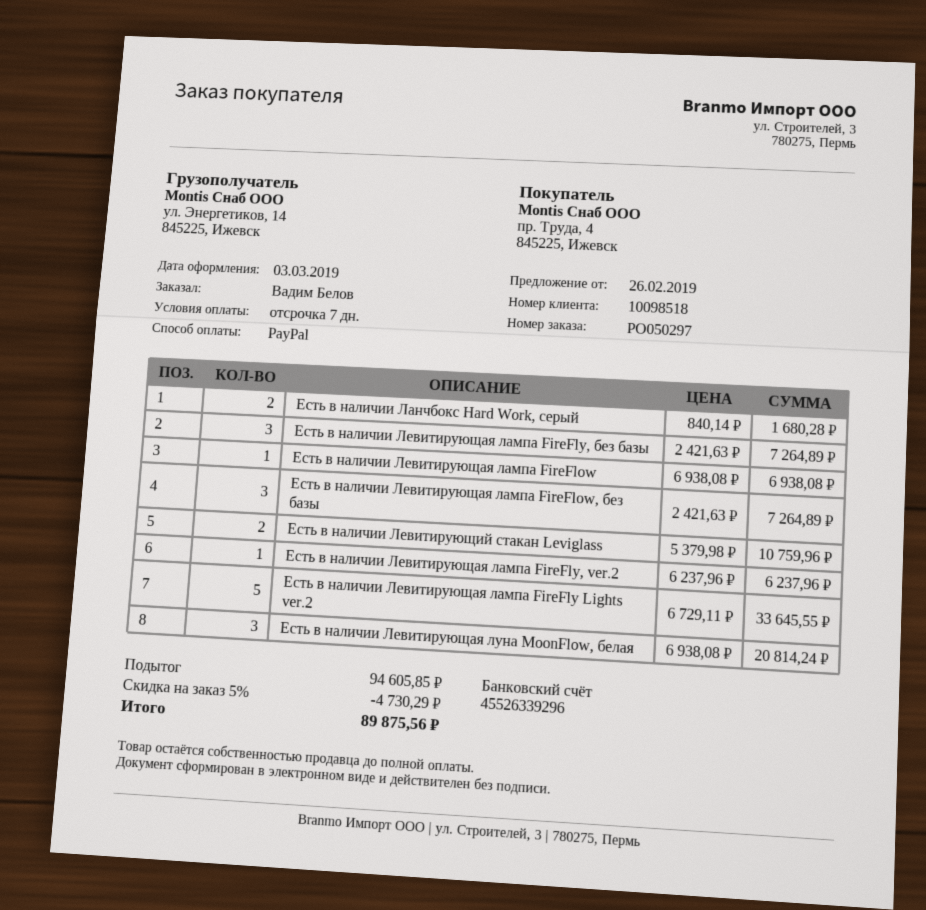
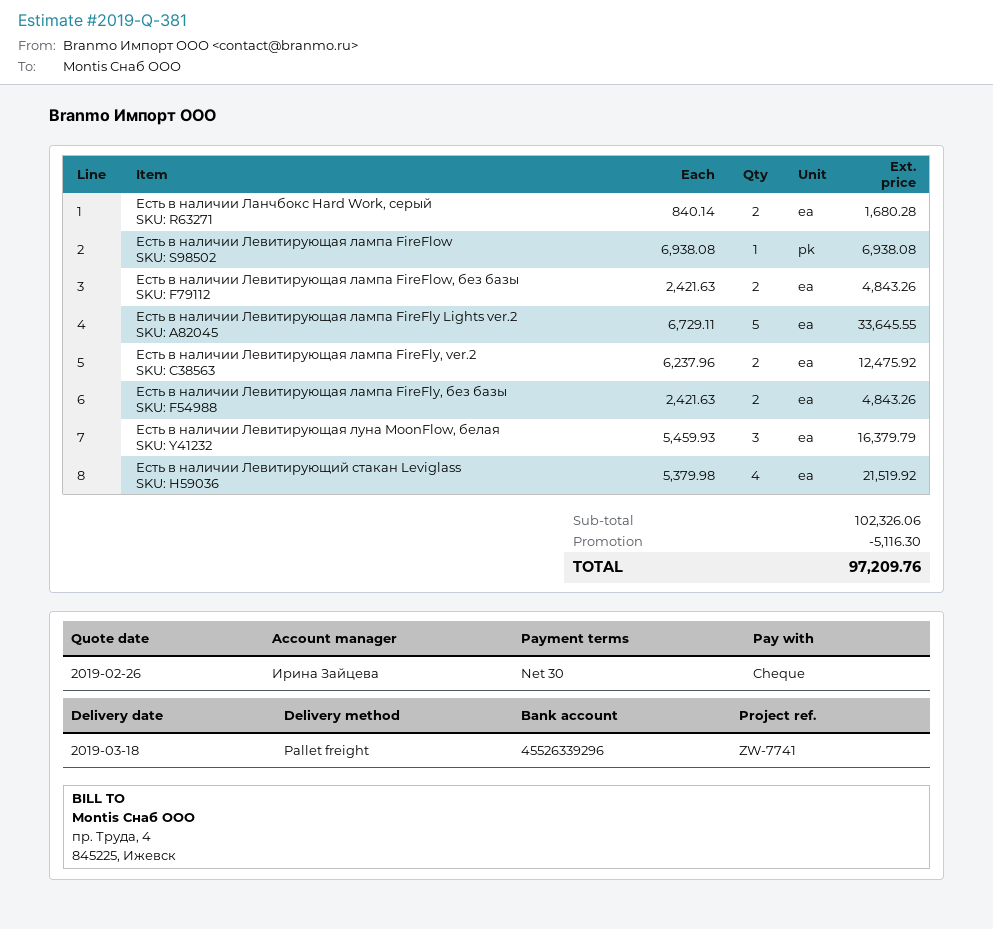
payment terms: 7 days -> 30 days
payment method: PayPal -> cheque
Есть в наличии Левитирующая лампа FireFly, без базы: 3 x 2421.63 = 7264.89 -> 2 x 2421.63 = 4843.26
Есть в наличии Левитирующая лампа FireFlow, без базы: 3 x 2421.63 = 7264.89 -> 2 x 2421.63 = 4843.26
Есть в наличии Левитирующий стакан Leviglass: 2 x 5379.98 = 10759.96 -> 4 x 5379.98 = 21519.92
Есть в наличии Левитирующая лампа FireFly, ver.2: 1 x 6237.96 = 6237.96 -> 2 x 6237.96 = 12475.92
Есть в наличии Левитирующая луна MoonFlow, белая: 3 x 6938.08 = 20814.24 -> 3 x 5459.93 = 16379.79
subtotal: 94605.85 -> 102326.06
discount: 4730.29 -> 5116.30
total: 89875.56 -> 97209.76

